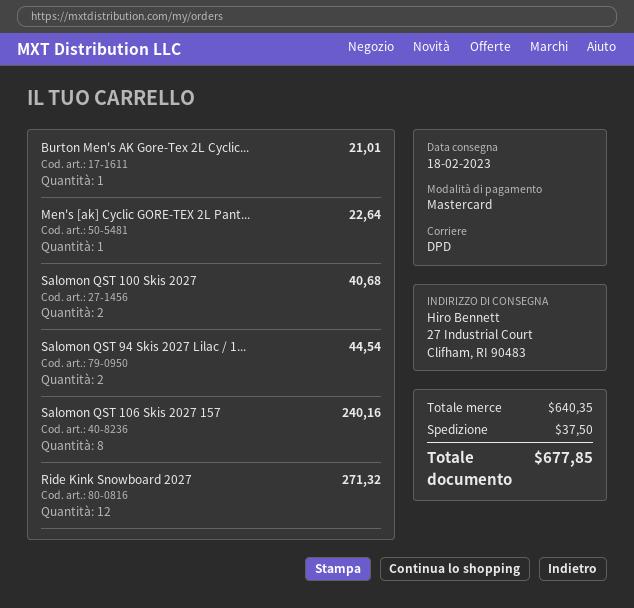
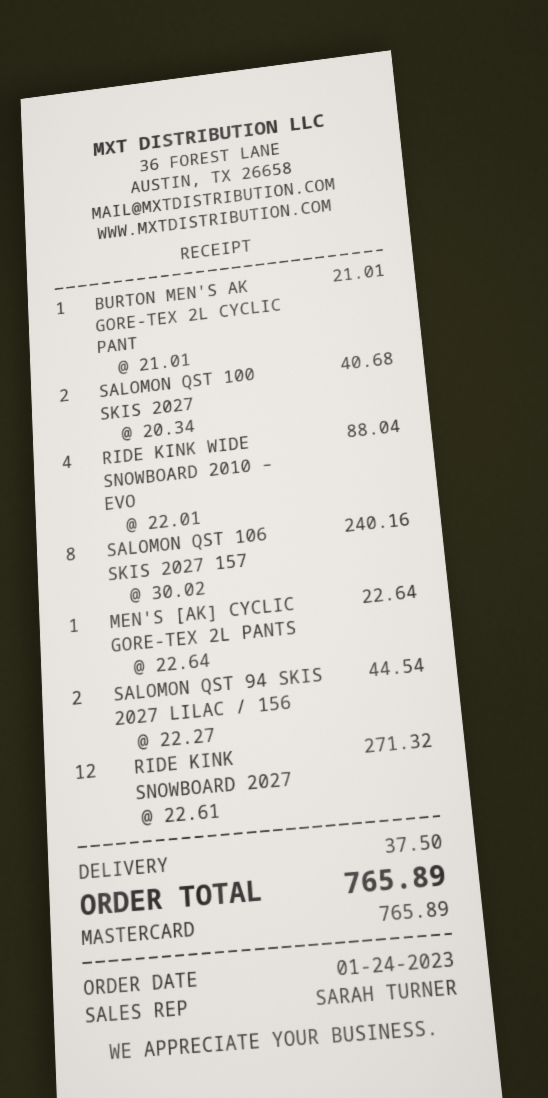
RIDE KINK WIDE SNOWBOARD 2010 – EVO: none -> 4 for 88.04
total: 677.85 -> 765.89

